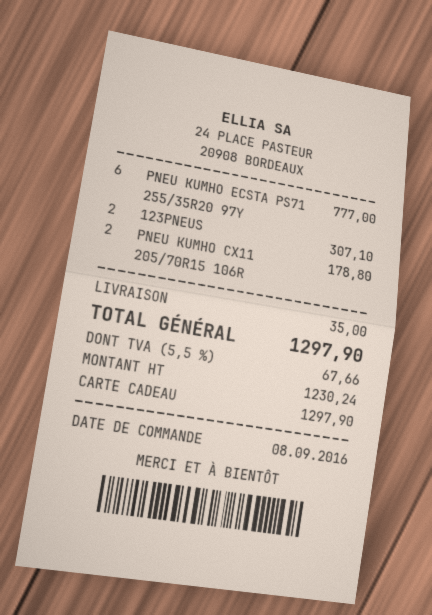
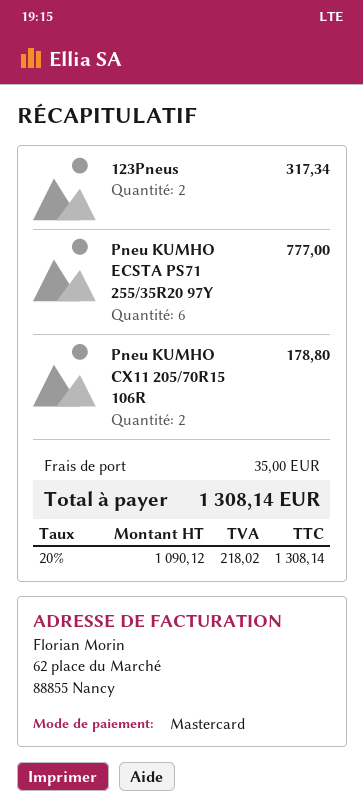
payment method: gift card -> Mastercard
123PNEUS: 2 for 307.10 -> 2 for 317.34
net: 1230.24 -> 1090.12
tax: 5.5% = 67.66 -> 20% = 218.02
total: 1297.90 -> 1308.14

